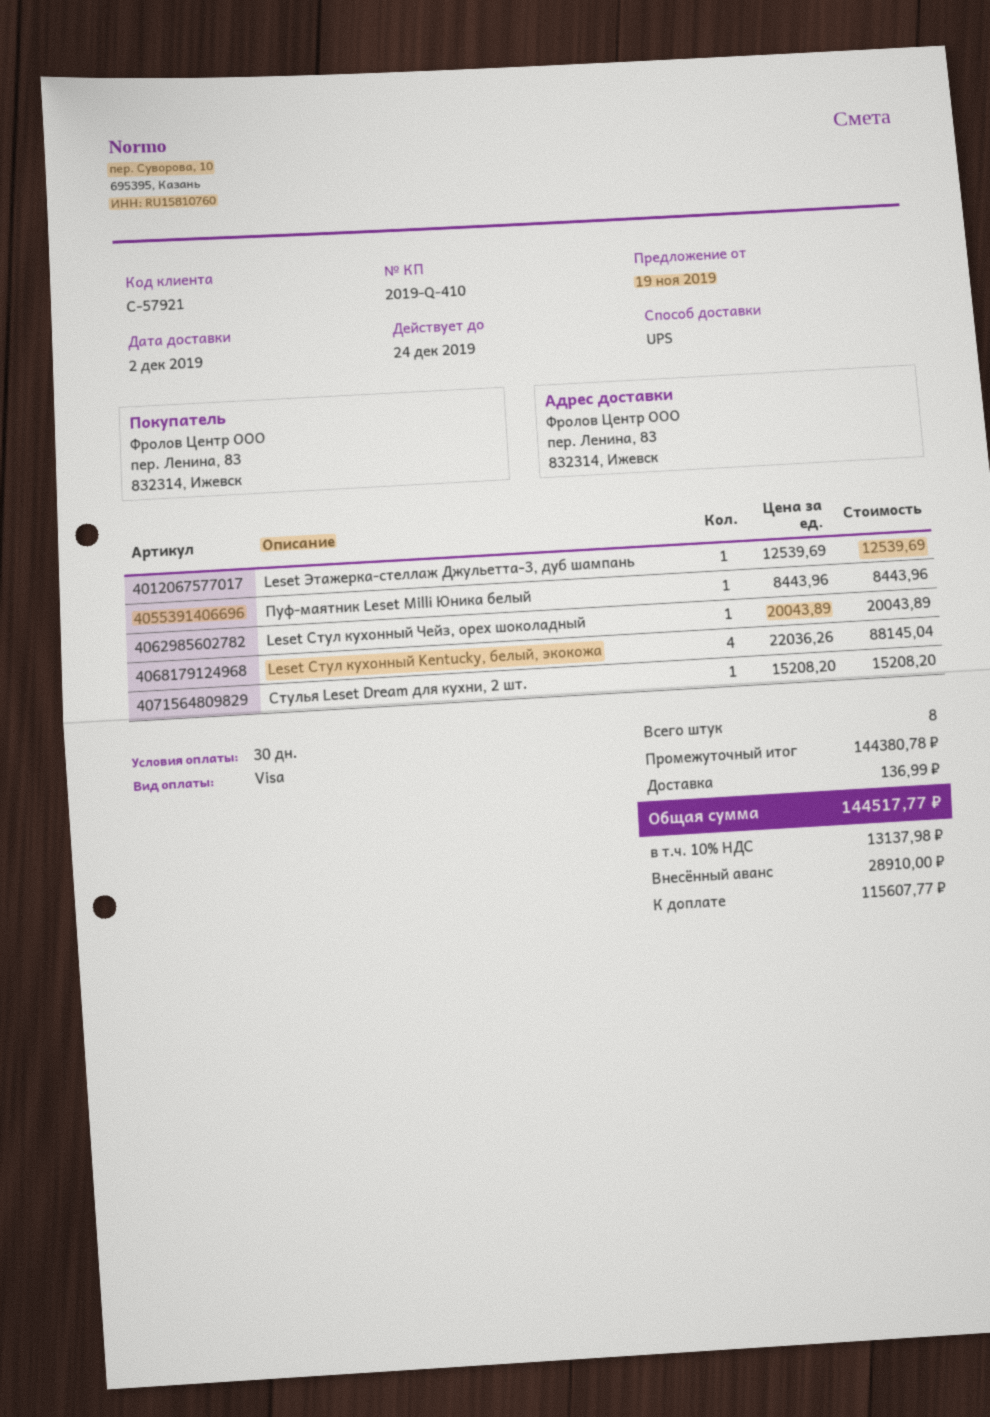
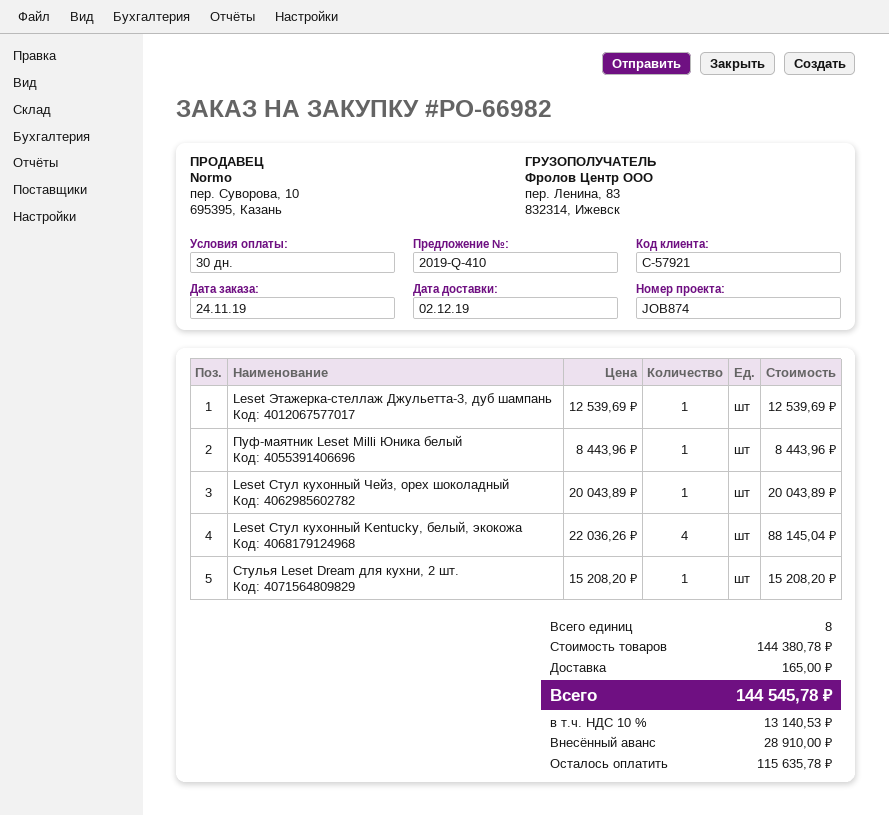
shipping: 136.99 -> 165.00
tax: 10% = 13137.98 -> 10% = 13140.53
total: 144517.77 -> 144545.78
balance: 115607.77 -> 115635.78

